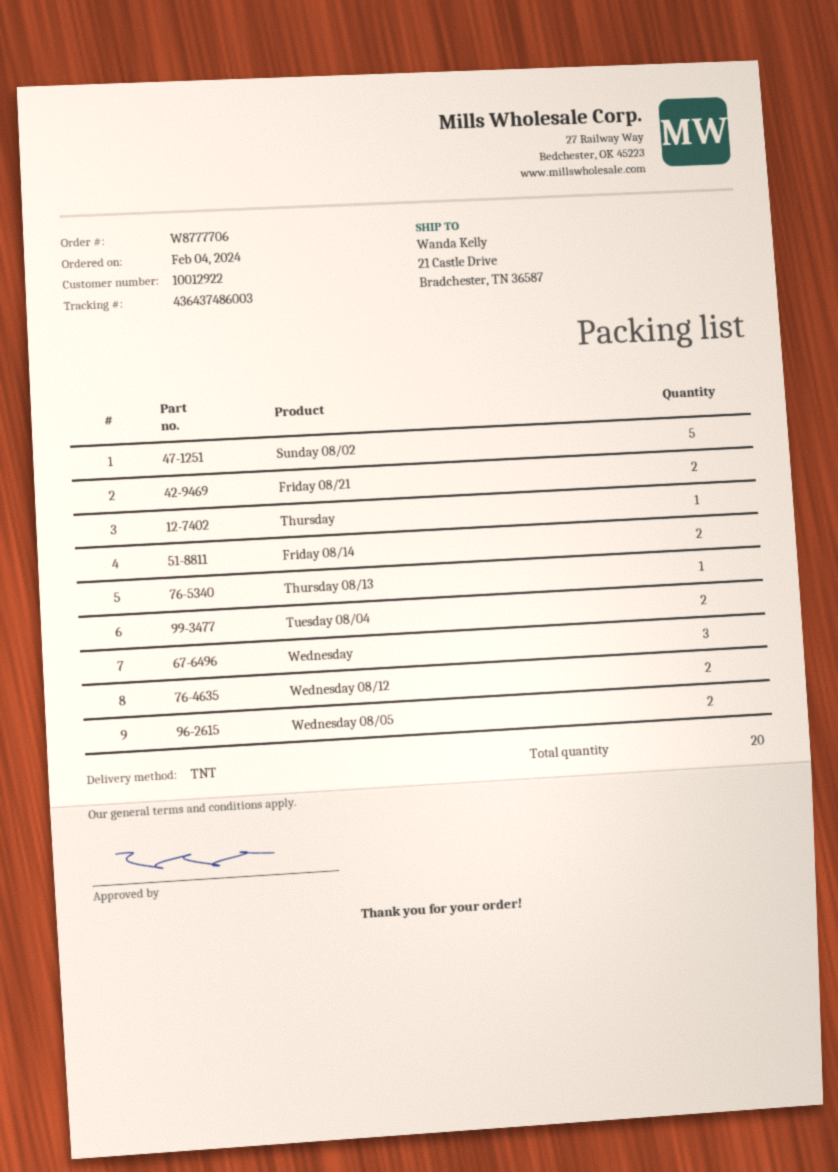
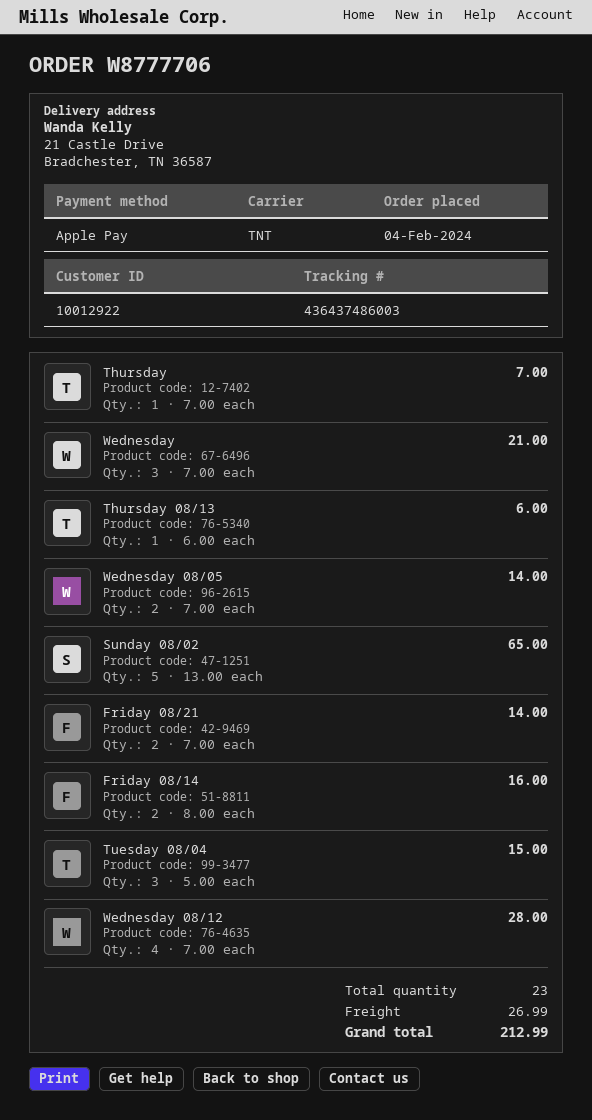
Tuesday 08/04: 2 -> 3
Wednesday 08/12: 2 -> 4
total quantity: 20 -> 23

